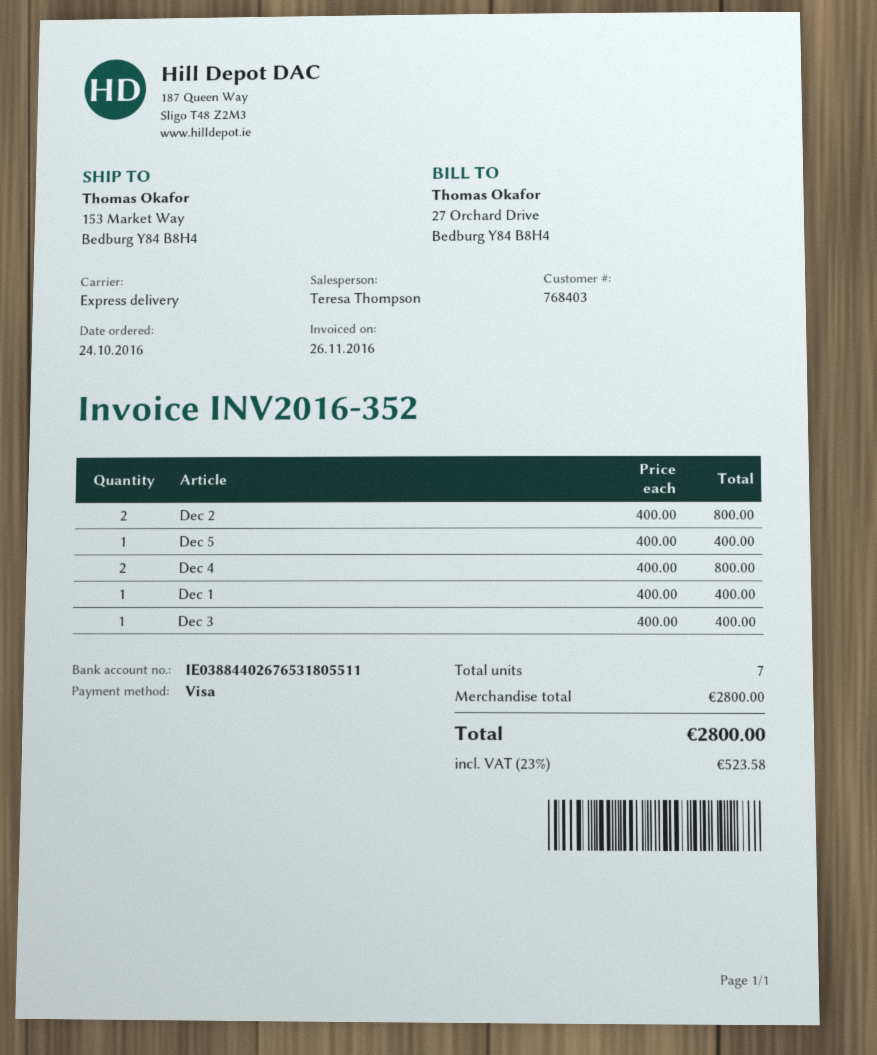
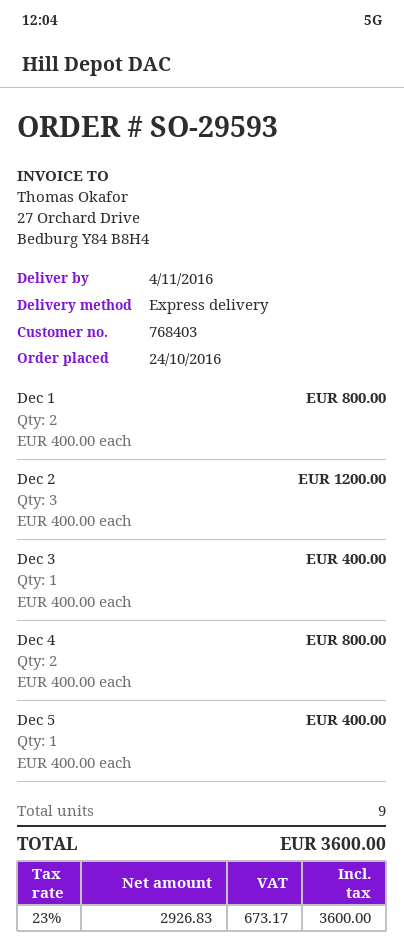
Dec 2: 2 x 400.00 = 800.00 -> 3 x 400.00 = 1200.00
Dec 1: 1 x 400.00 = 400.00 -> 2 x 400.00 = 800.00
total quantity: 7 -> 9
tax: 23% = 523.58 -> 23% = 673.17
total: 2800.00 -> 3600.00

